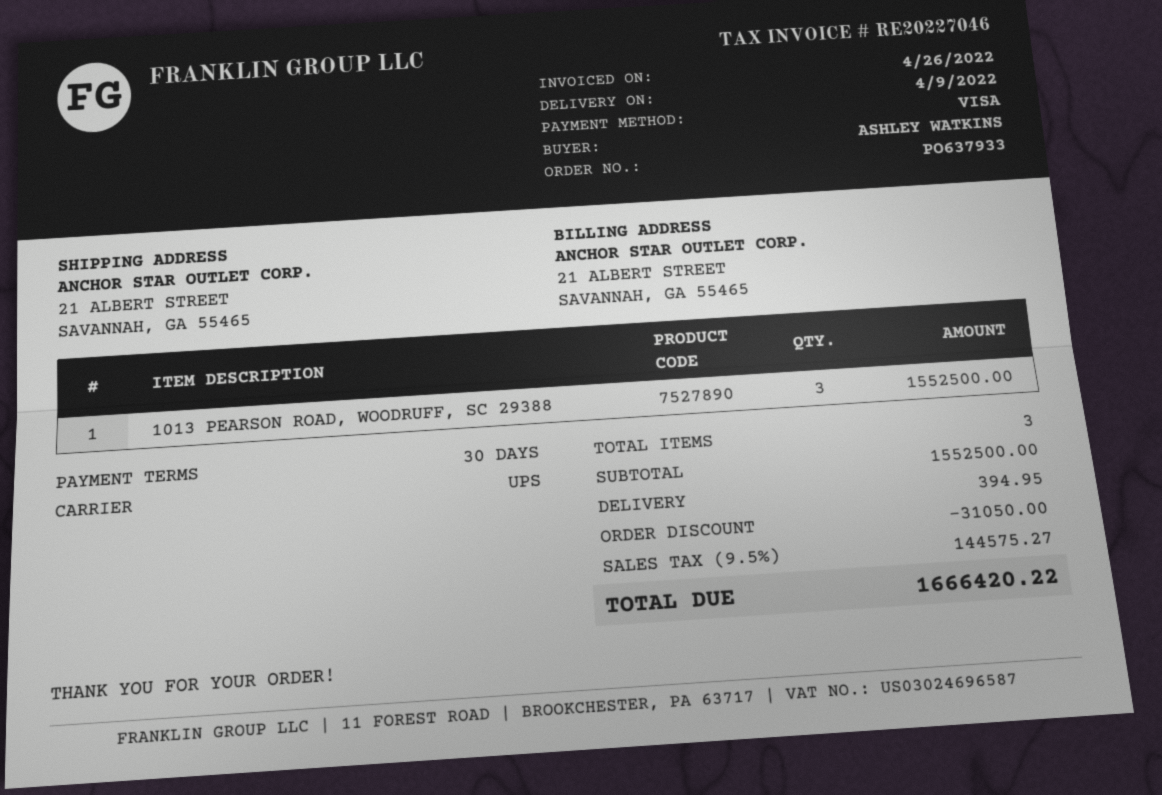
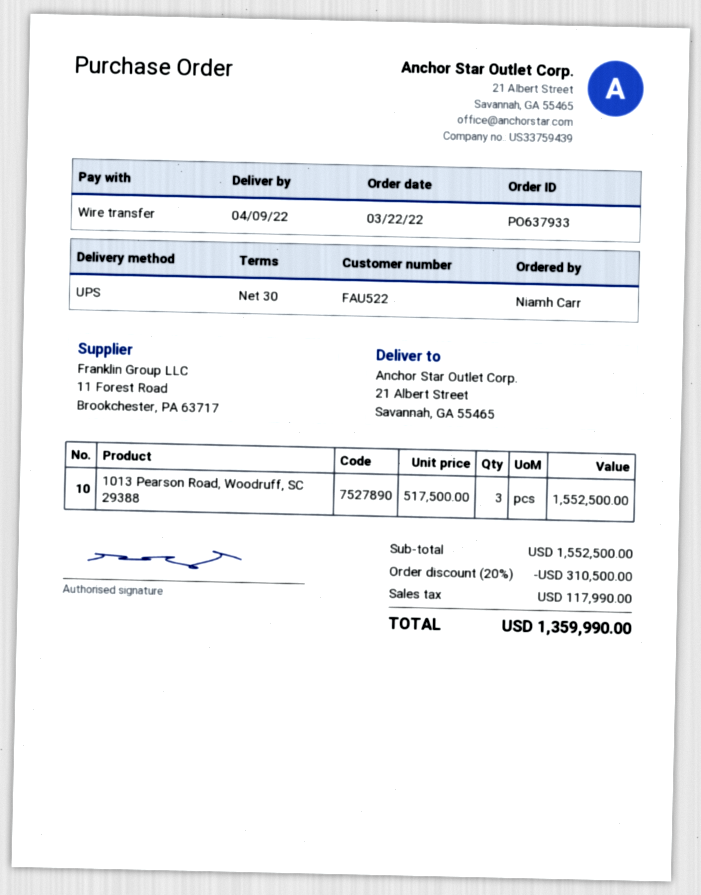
ordered by: ASHLEY WATKINS -> Niamh Carr
payment method: Visa -> bank transfer
discount: 31050.00 -> 310500.00
shipping: 394.95 -> none
tax: 144575.27 -> 117990.00
total: 1666420.22 -> 1359990.00

